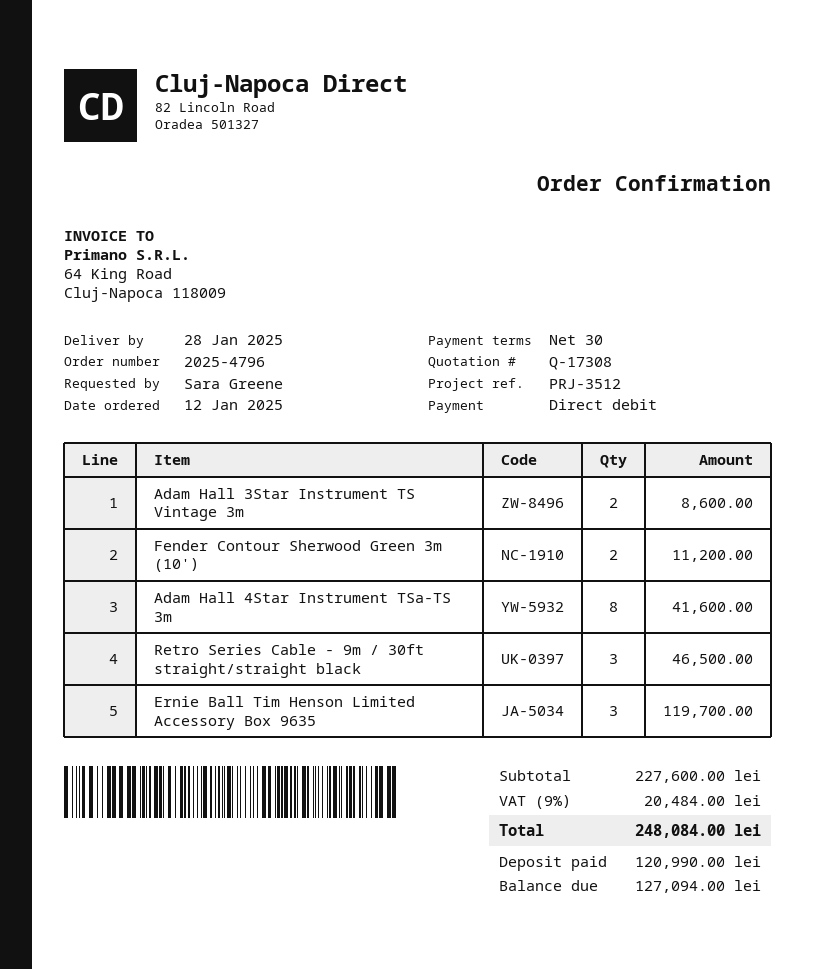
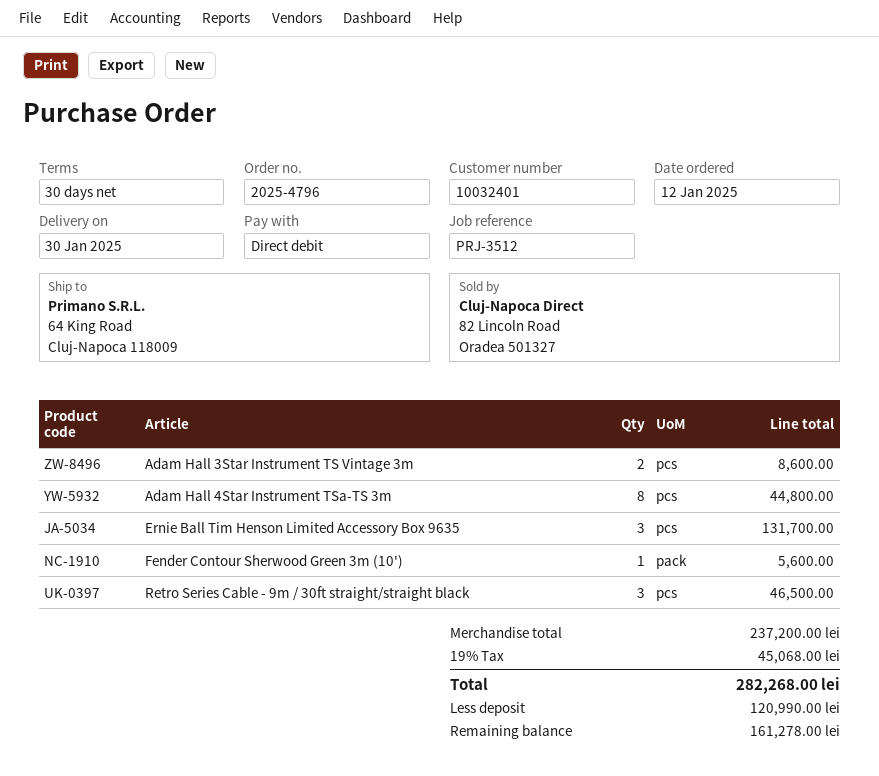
delivery date: 2025-01-28 -> 2025-01-30
Fender Contour Sherwood Green 3m (10'): 2 for 11200.00 -> 1 for 5600.00
Adam Hall 4Star Instrument TSa-TS 3m: 8 for 41600.00 -> 8 for 44800.00
Ernie Ball Tim Henson Limited Accessory Box 9635: 3 for 119700.00 -> 3 for 131700.00
subtotal: 227600.00 -> 237200.00
tax: 9% = 20484.00 -> 19% = 45068.00
total: 248084.00 -> 282268.00
balance: 127094.00 -> 161278.00

